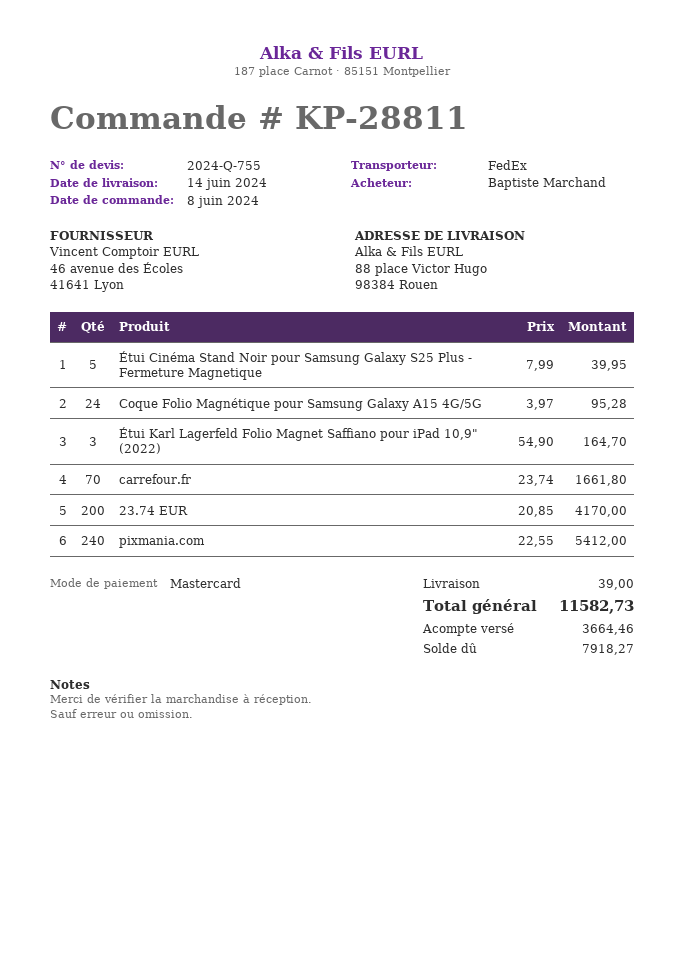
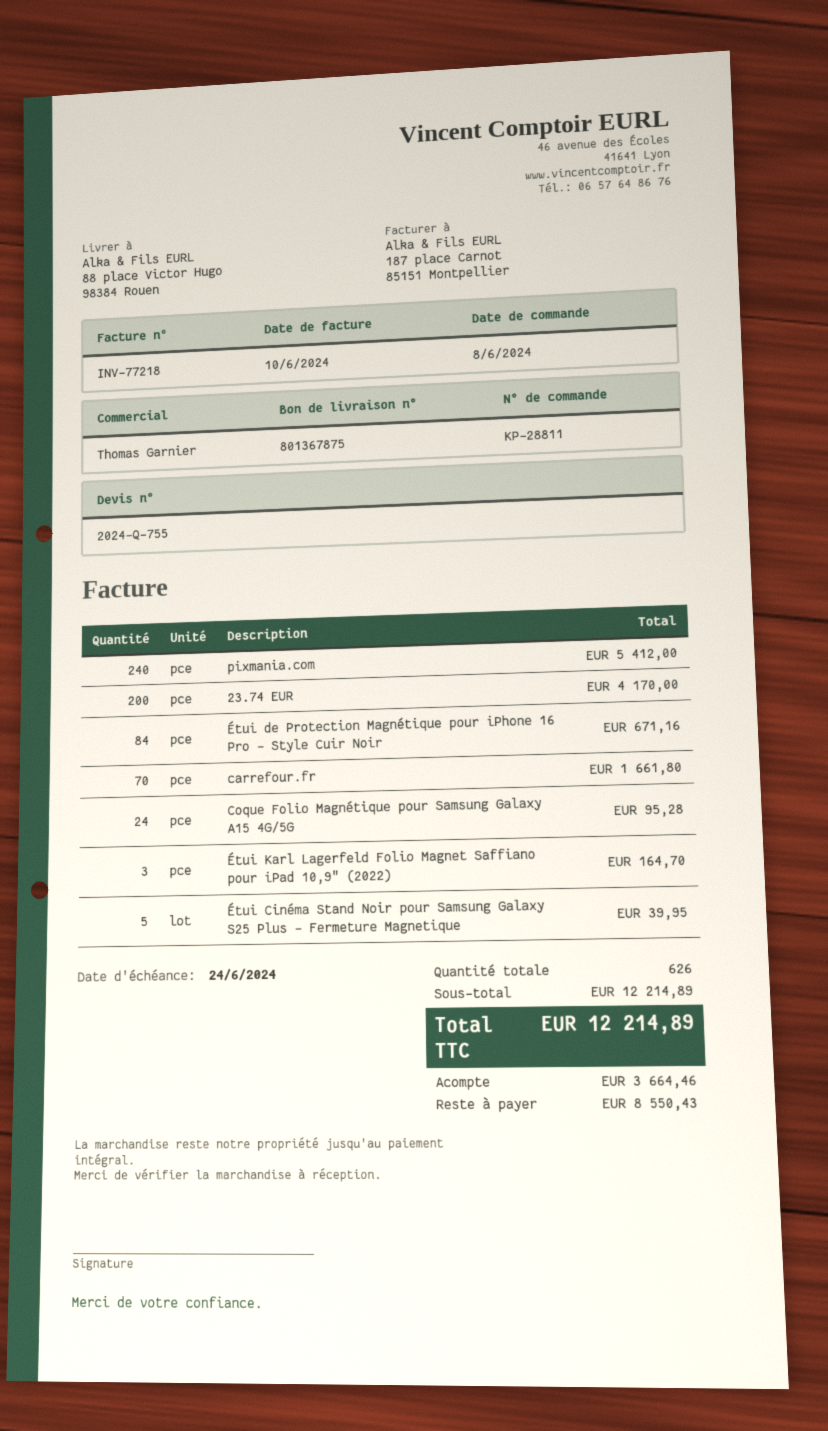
Étui de Protection Magnétique pour iPhone 16 Pro - Style Cuir Noir: none -> 84 for 671.16
shipping: 39.00 -> none
total: 11582.73 -> 12214.89
balance: 7918.27 -> 8550.43

